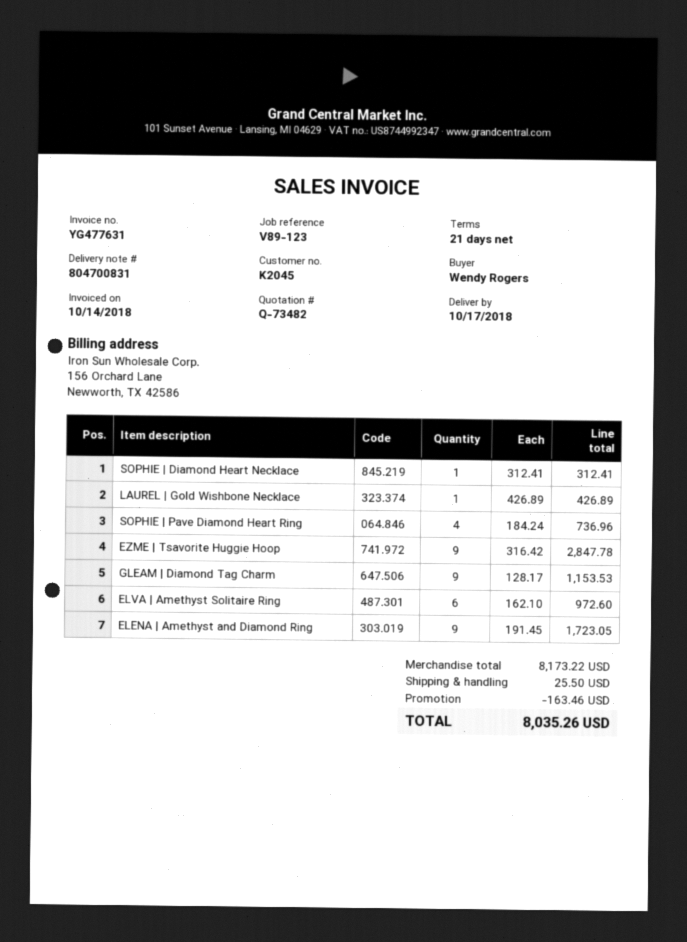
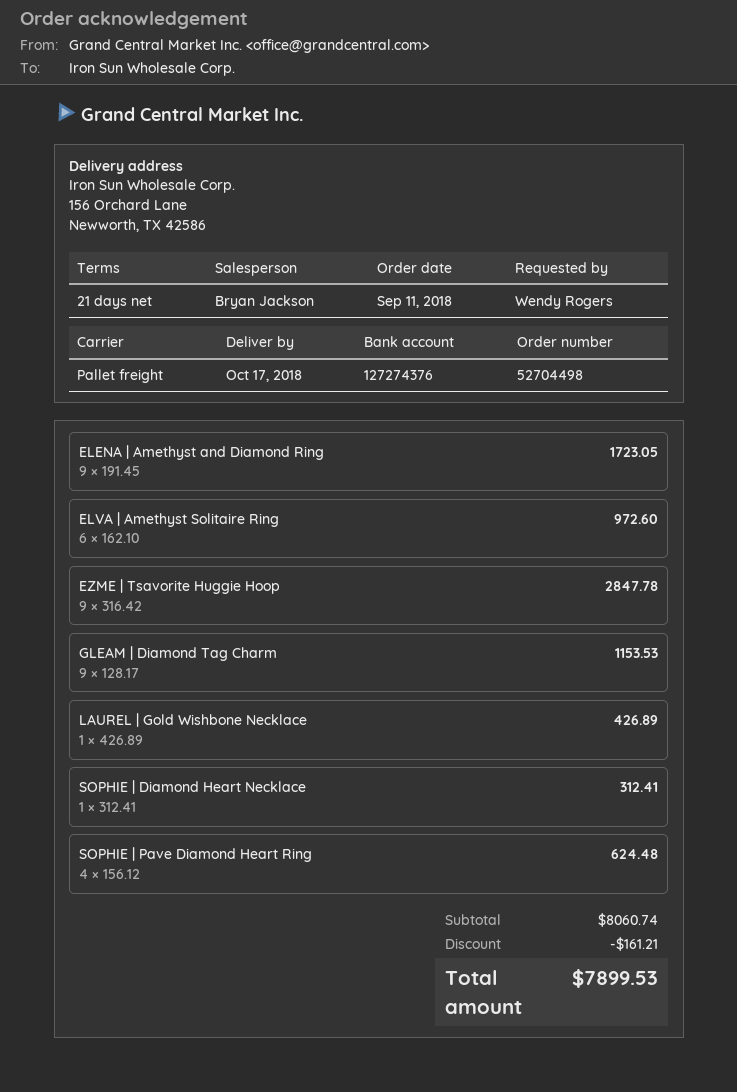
SOPHIE | Pave Diamond Heart Ring: 4 x 184.24 = 736.96 -> 4 x 156.12 = 624.48
subtotal: 8173.22 -> 8060.74
discount: 163.46 -> 161.21
shipping: 25.50 -> none
total: 8035.26 -> 7899.53

